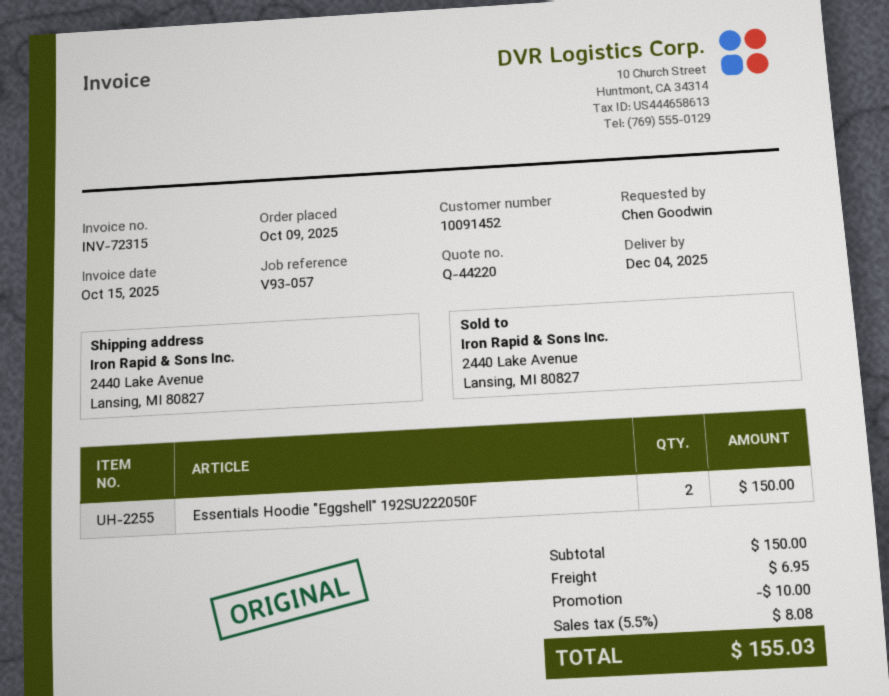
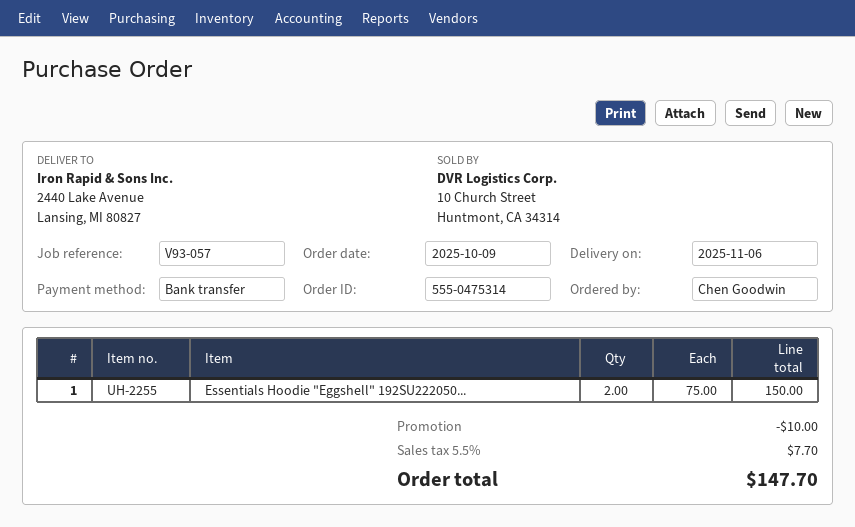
delivery date: 2025-12-04 -> 2025-11-06
shipping: 6.95 -> none
tax: 5.5% = 8.08 -> 5.5% = 7.70
total: 155.03 -> 147.70

